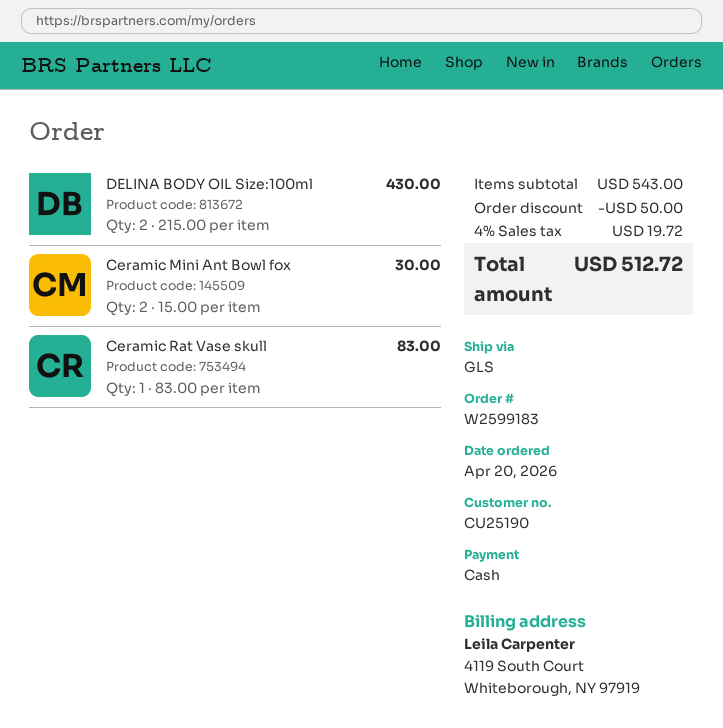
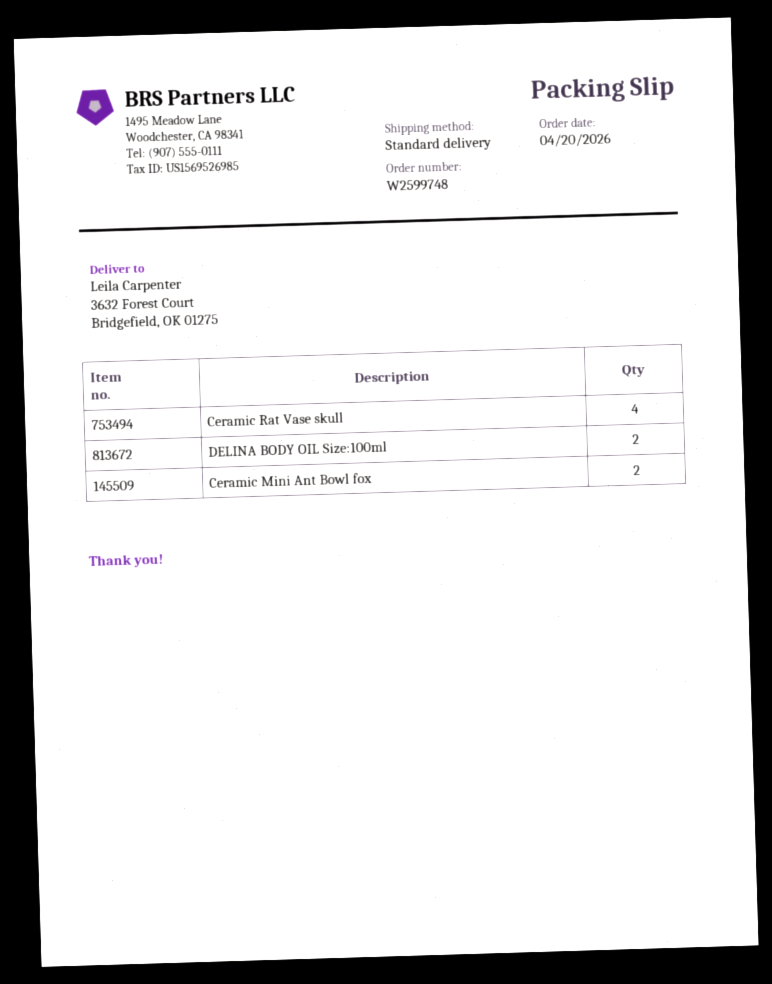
order number: W2599183 -> W2599748
shipping method: GLS -> standard
Ceramic Rat Vase skull: 1 -> 4

